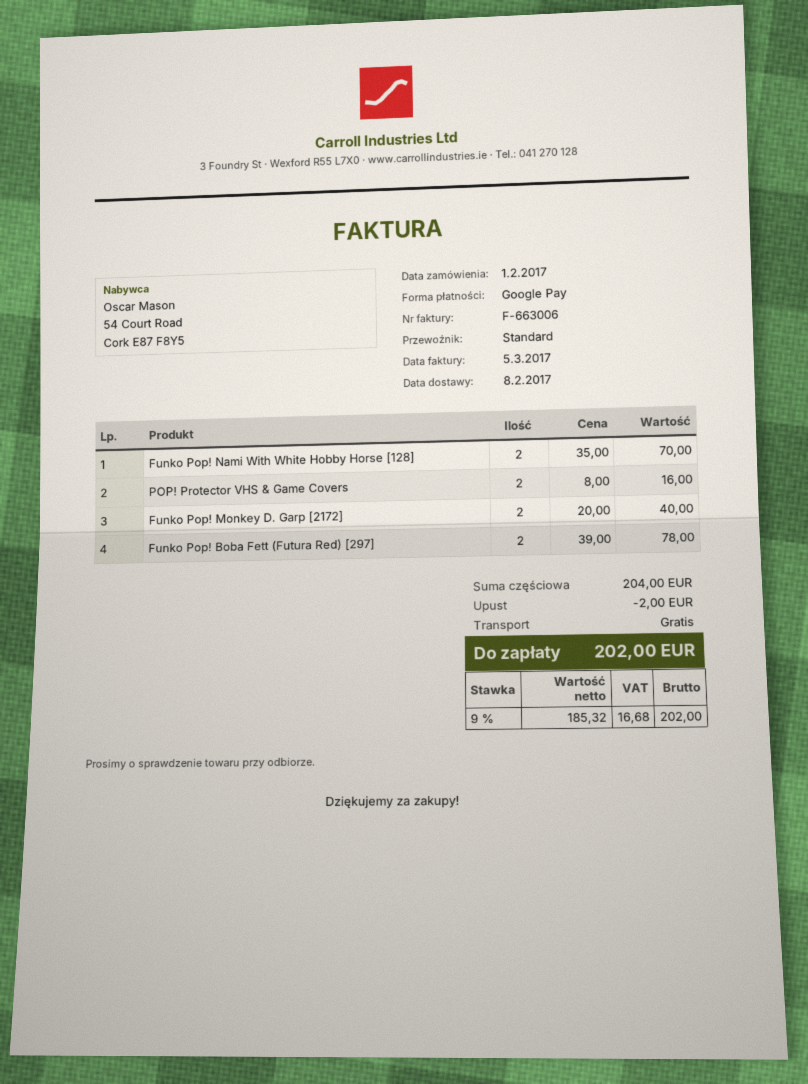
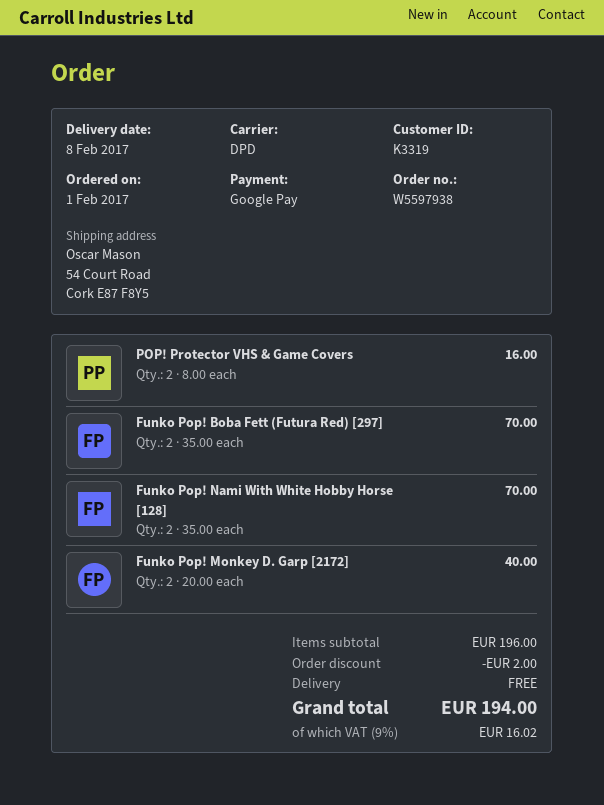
shipping method: standard -> DPD
Funko Pop! Boba Fett (Futura Red) [297]: 2 x 39.00 = 78.00 -> 2 x 35.00 = 70.00
subtotal: 204.00 -> 196.00
tax: 9% = 16.68 -> 9% = 16.02
total: 202.00 -> 194.00

